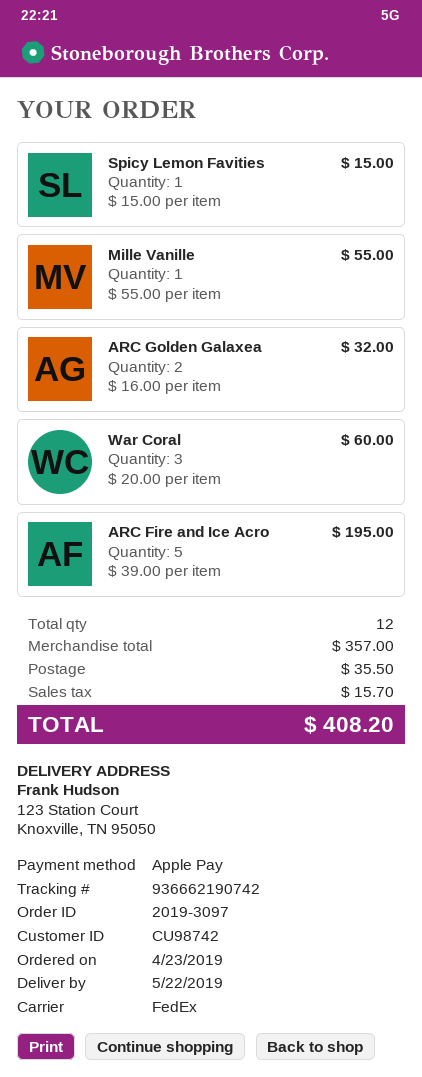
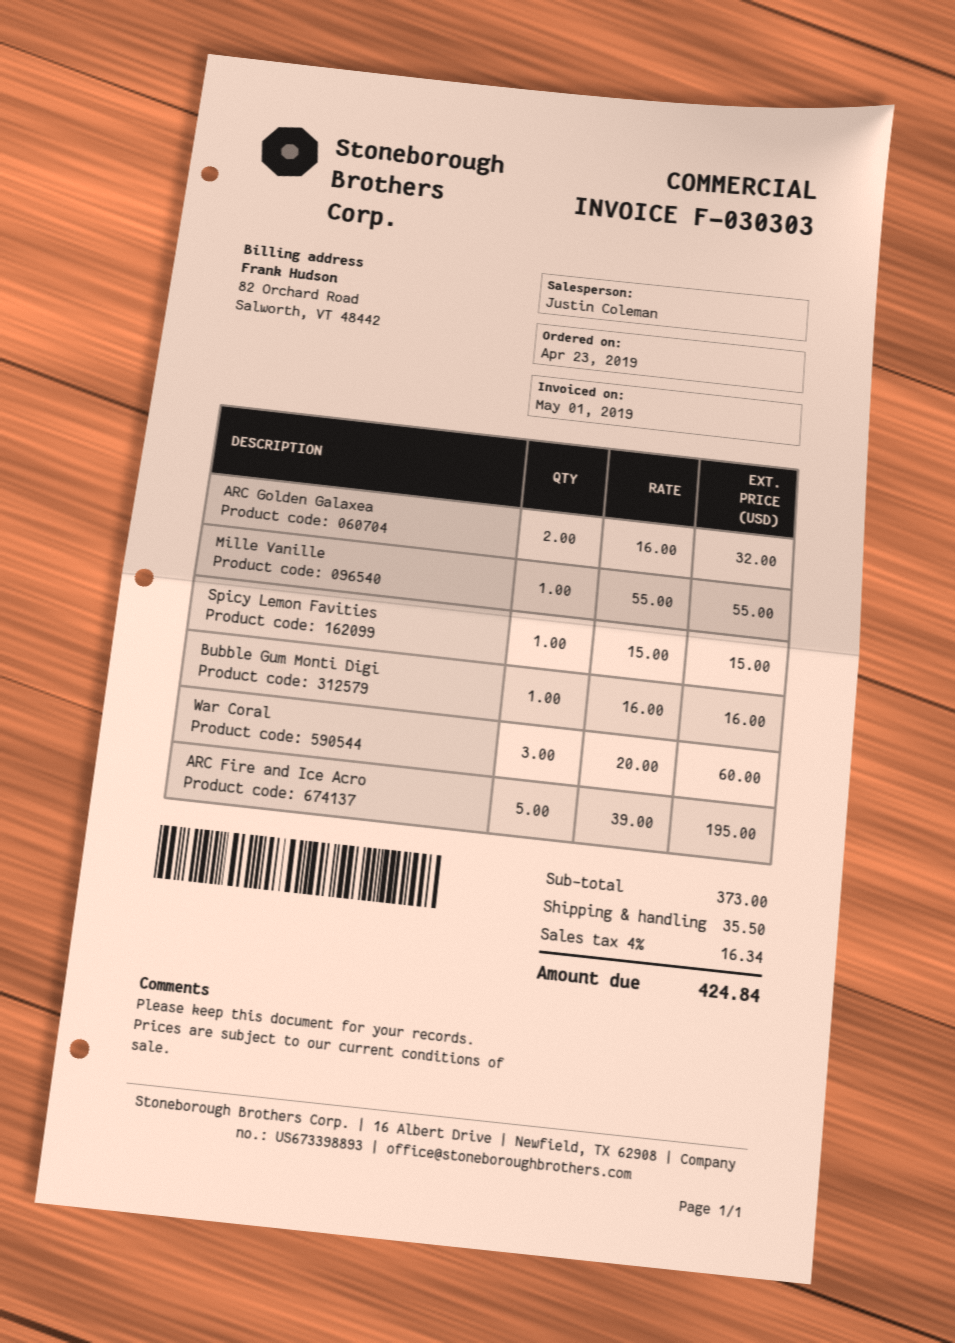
Bubble Gum Monti Digi: none -> 1 x 16.00 = 16.00
subtotal: 357.00 -> 373.00
tax: 15.70 -> 16.34
total: 408.20 -> 424.84

